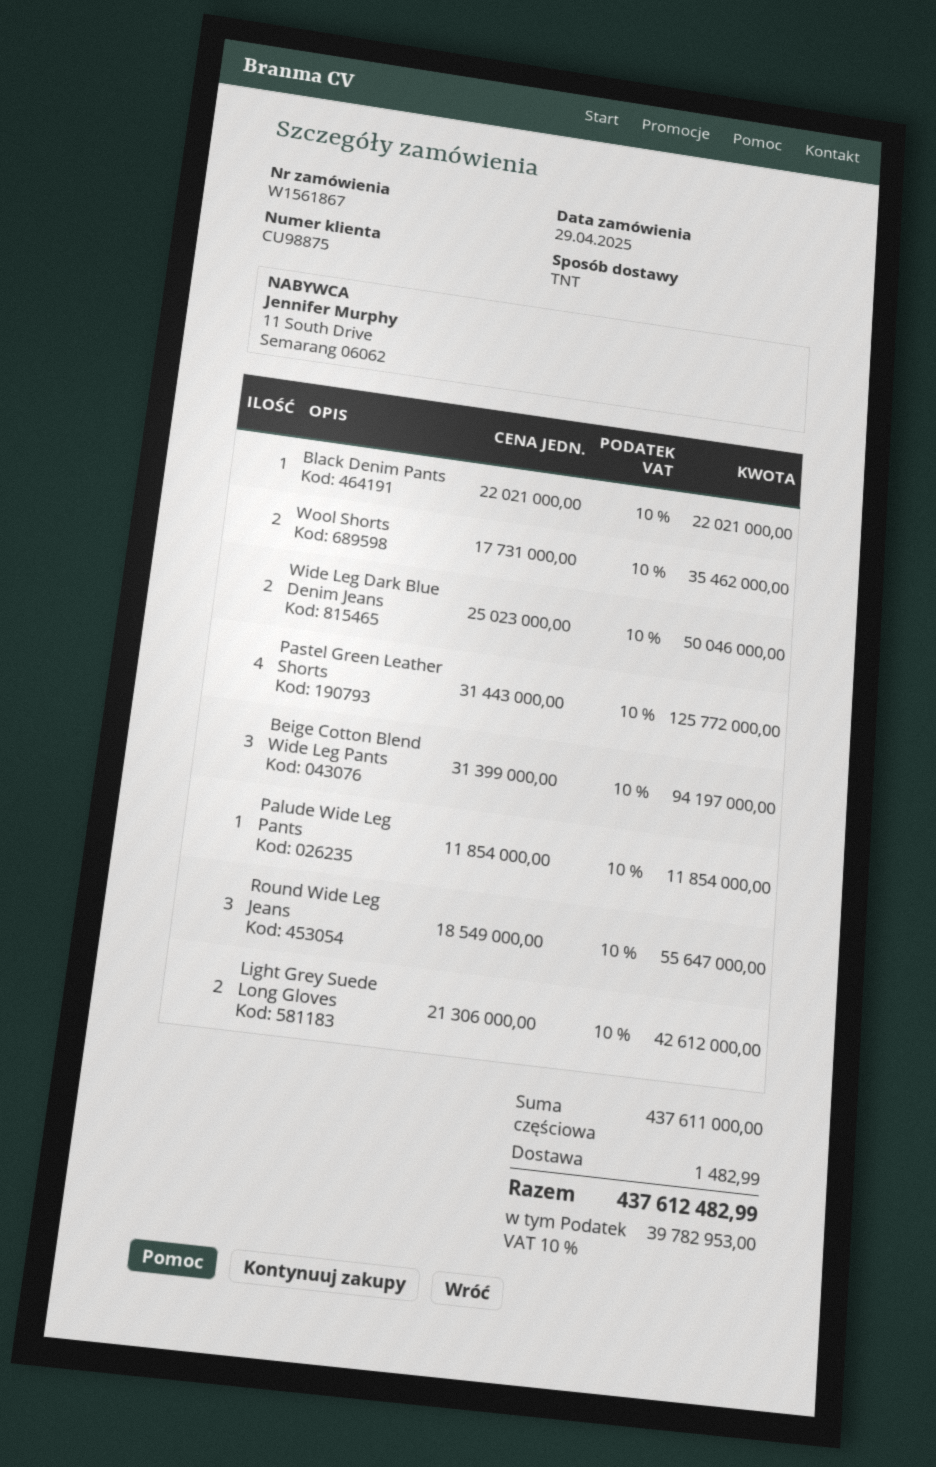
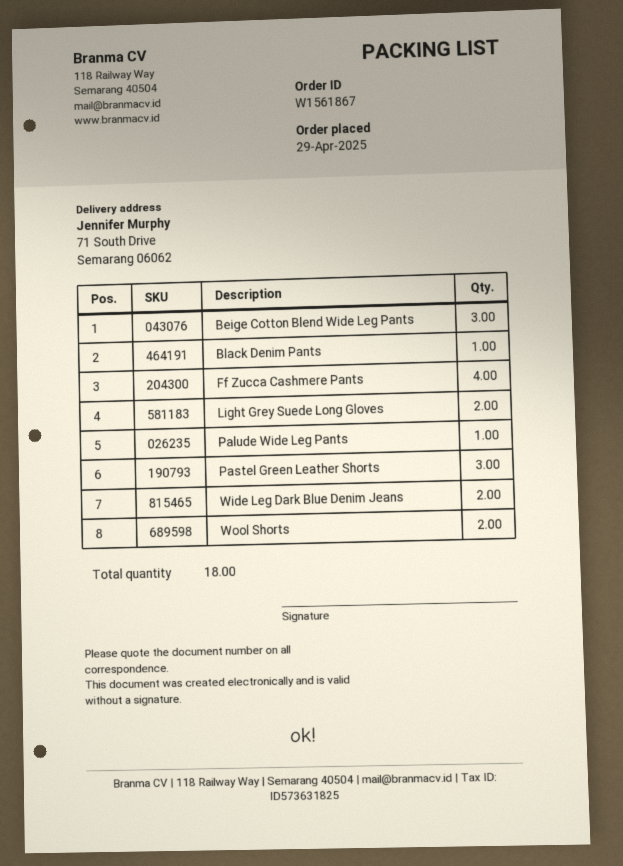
Pastel Green Leather Shorts: 4 -> 3
Round Wide Leg Jeans: 3 -> none
Ff Zucca Cashmere Pants: none -> 4

